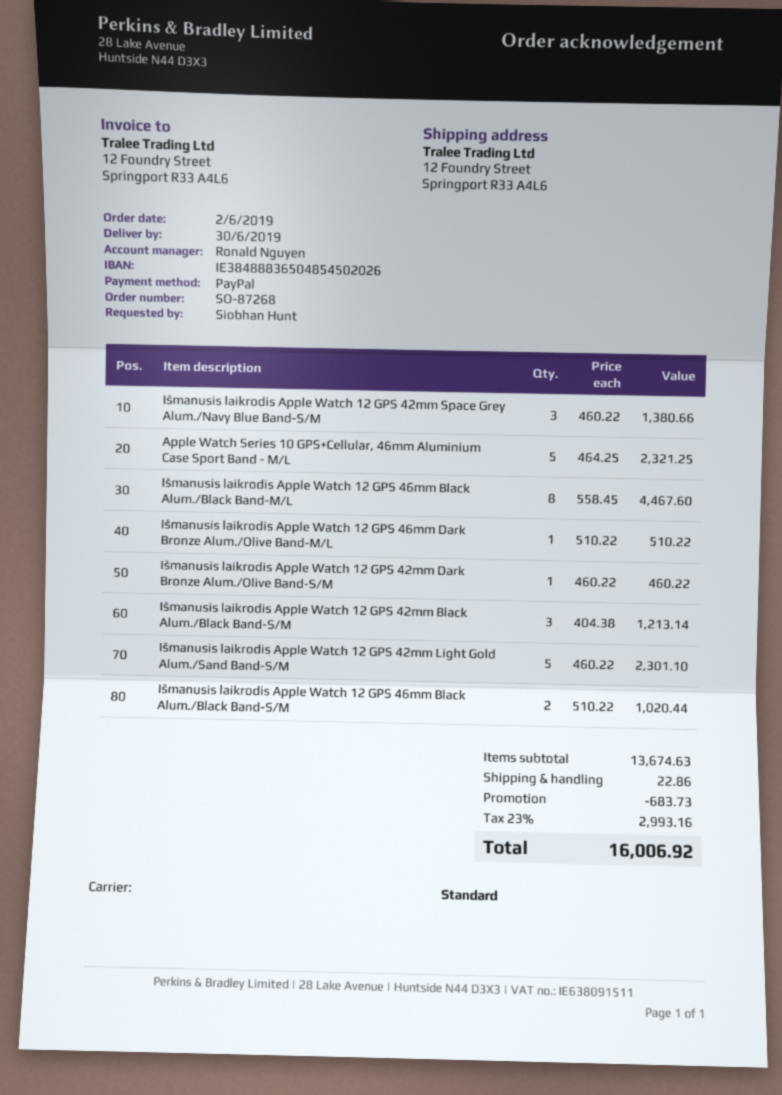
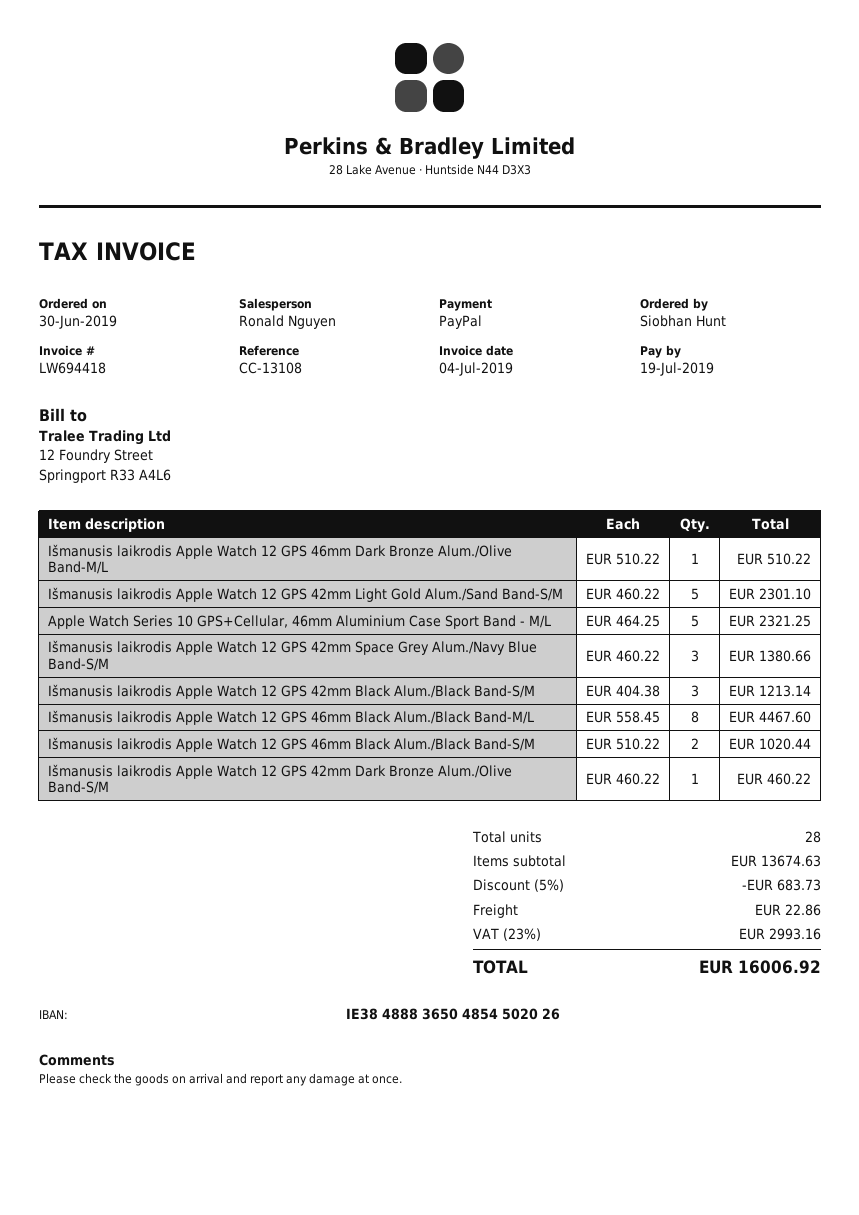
order date: 2019-06-02 -> 2019-06-30

